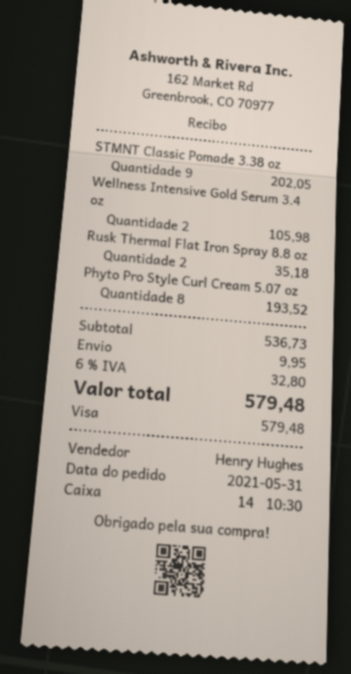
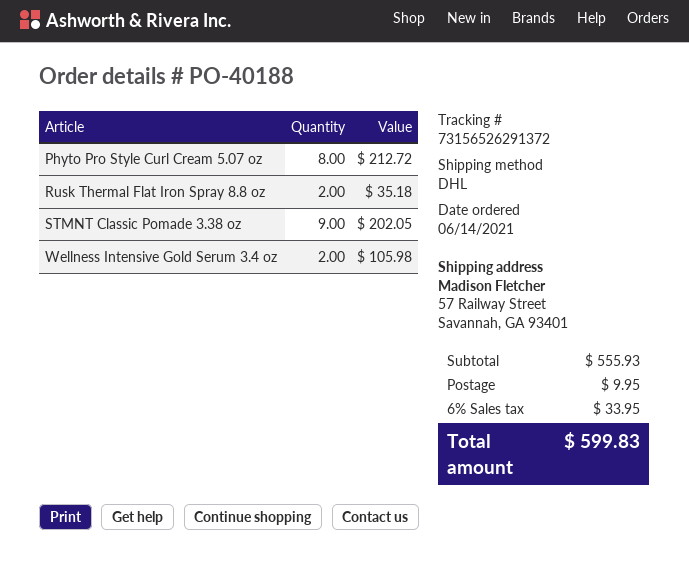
order date: 2021-05-31 -> 2021-06-14
Phyto Pro Style Curl Cream 5.07 oz: 8 for 193.52 -> 8 for 212.72
subtotal: 536.73 -> 555.93
tax: 6% = 32.80 -> 6% = 33.95
total: 579.48 -> 599.83

